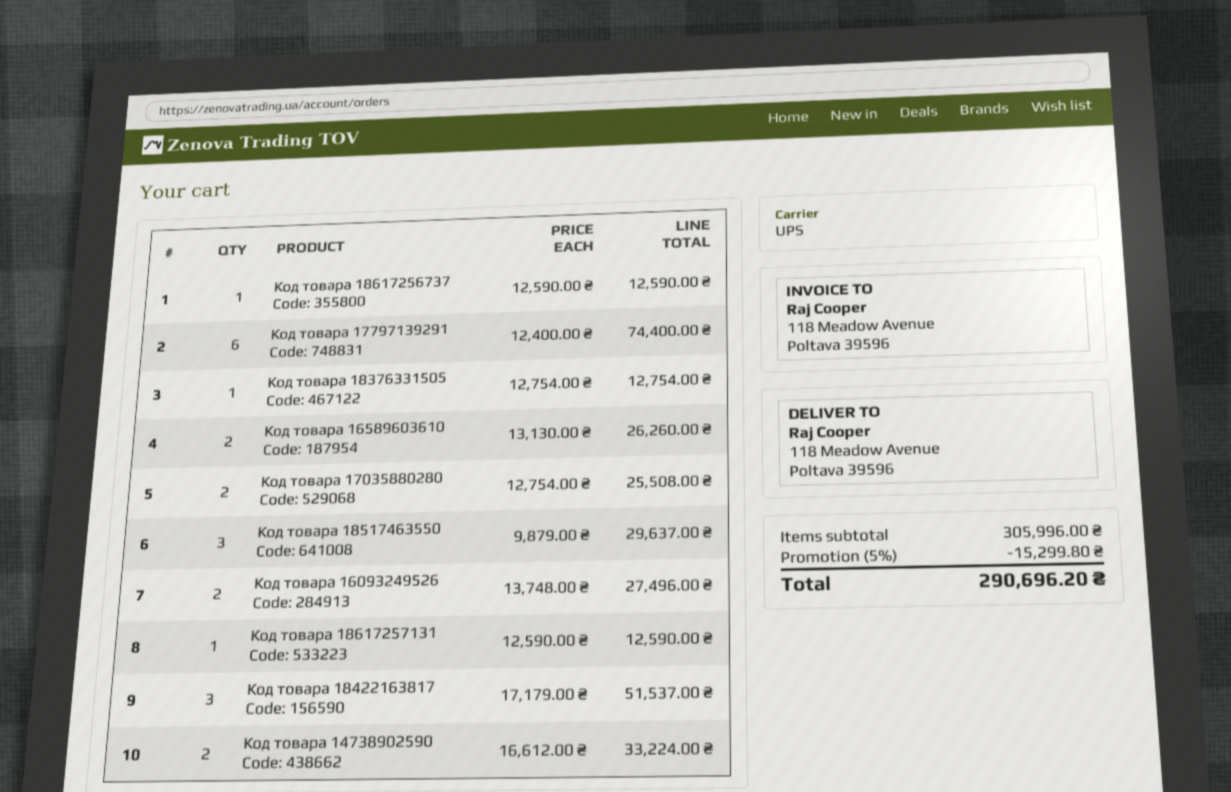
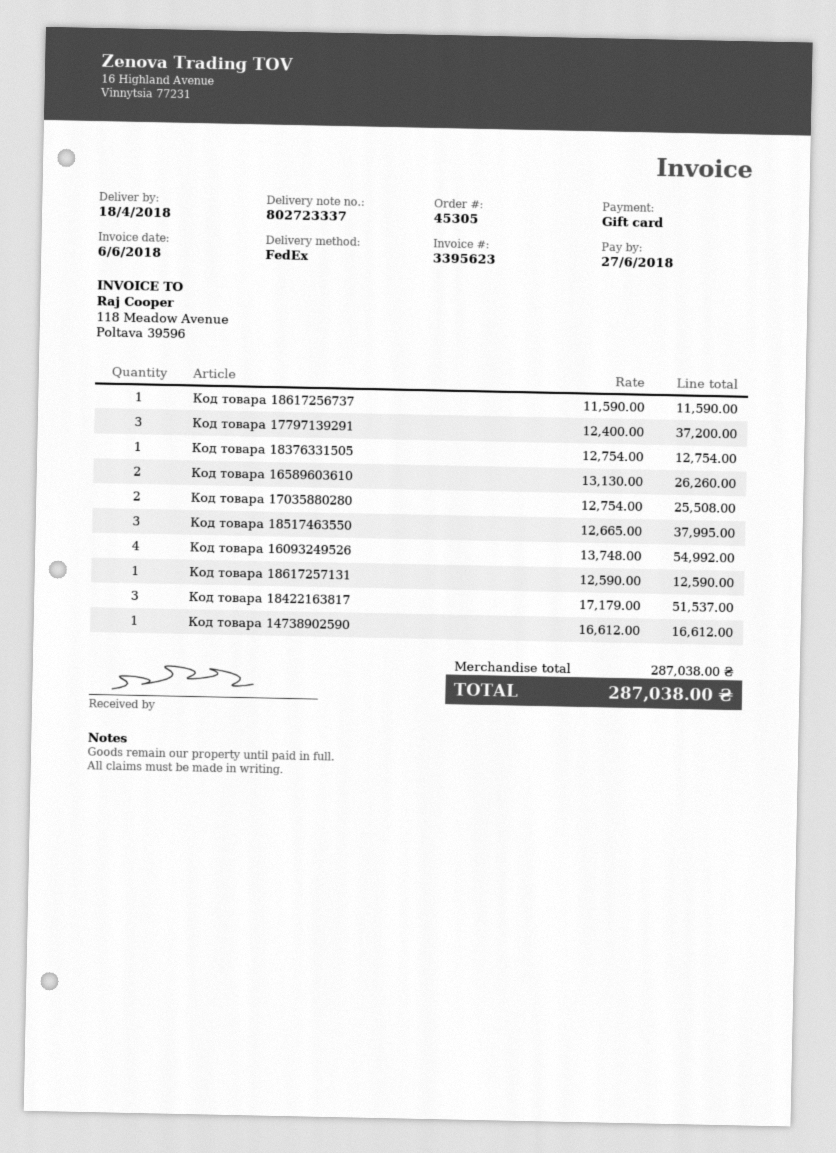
shipping method: UPS -> FedEx
Код товара 18617256737: 1 x 12590.00 = 12590.00 -> 1 x 11590.00 = 11590.00
Код товара 17797139291: 6 x 12400.00 = 74400.00 -> 3 x 12400.00 = 37200.00
Код товара 18517463550: 3 x 9879.00 = 29637.00 -> 3 x 12665.00 = 37995.00
Код товара 16093249526: 2 x 13748.00 = 27496.00 -> 4 x 13748.00 = 54992.00
Код товара 14738902590: 2 x 16612.00 = 33224.00 -> 1 x 16612.00 = 16612.00
subtotal: 305996.00 -> 287038.00
discount: 5% = 15299.80 -> none
total: 290696.20 -> 287038.00

